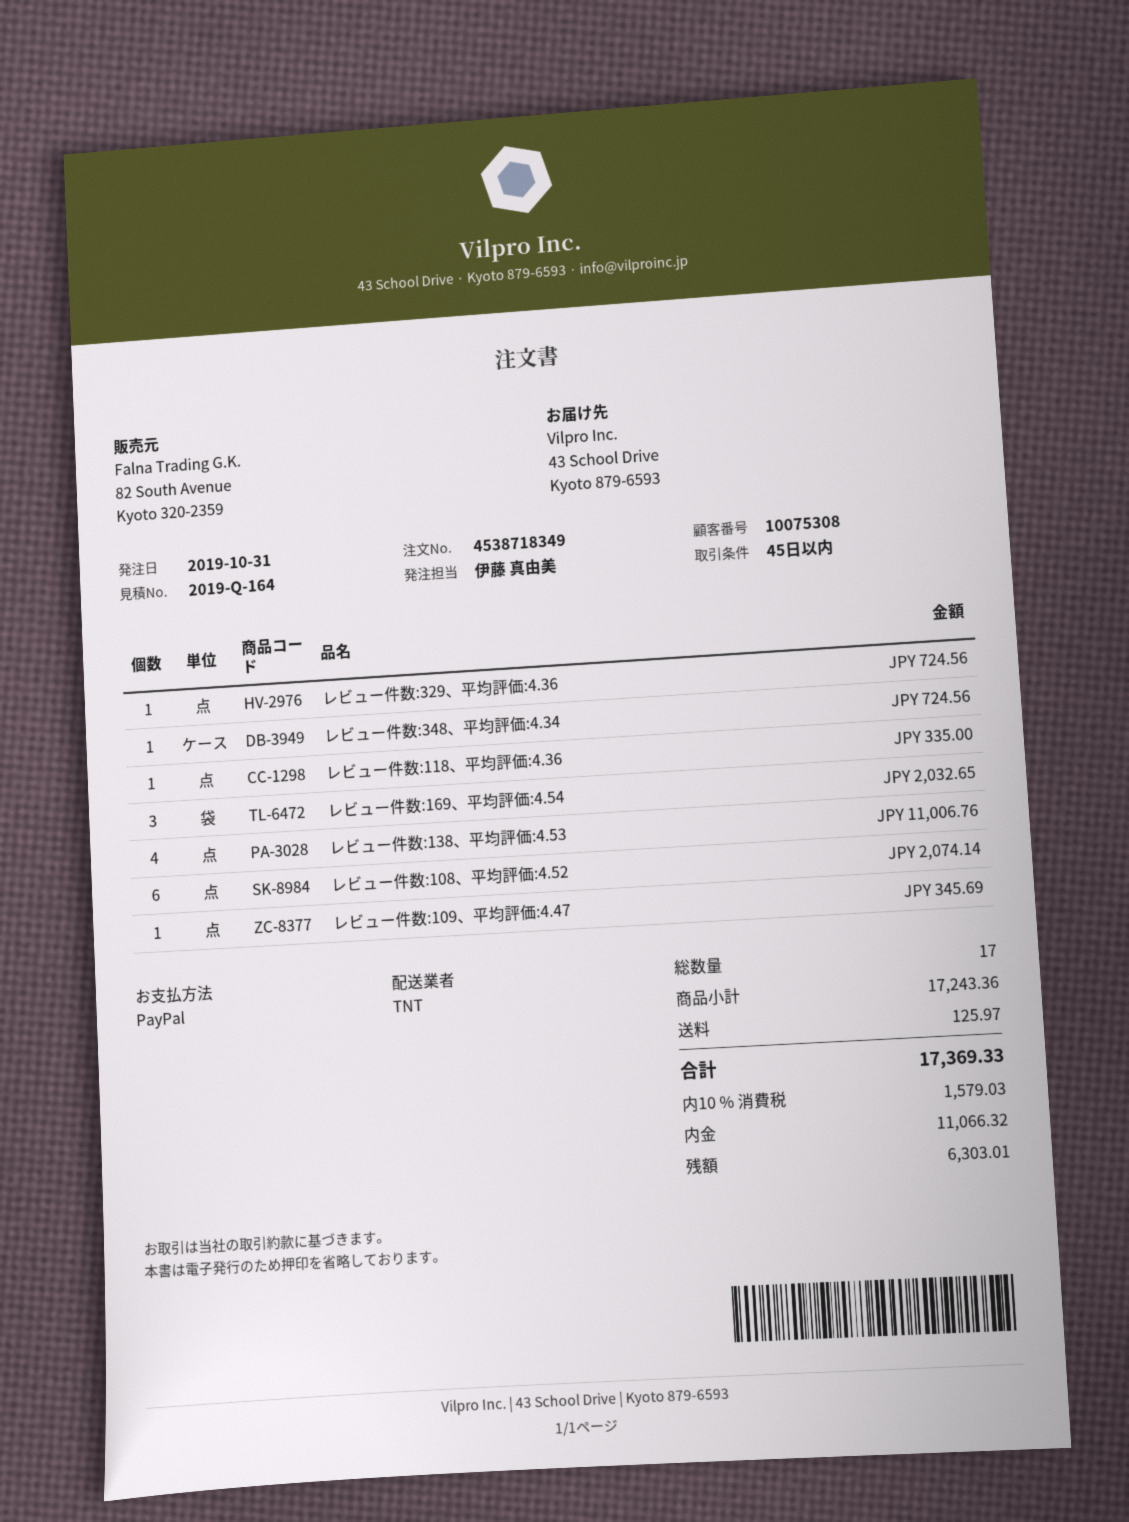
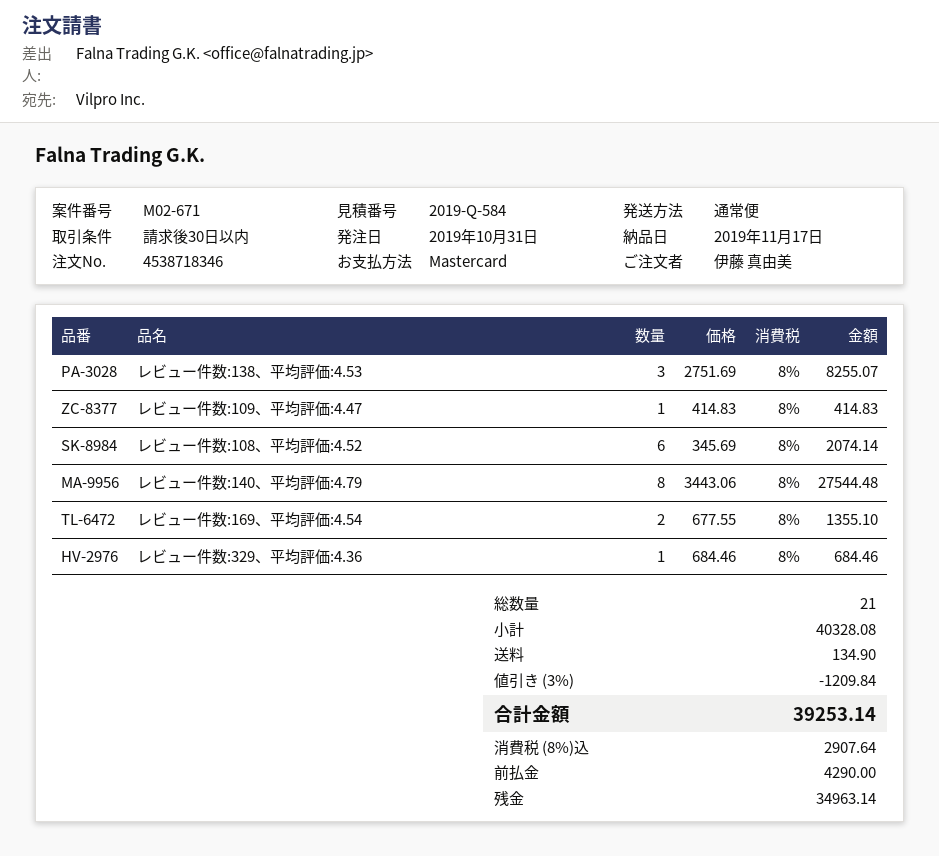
quote number: 2019-Q-164 -> 2019-Q-584
order number: 4538718349 -> 4538718346
payment terms: 45 days -> 30 days
payment method: PayPal -> Mastercard
shipping method: TNT -> standard
レビュー件数:329、平均評価:4.36: 1 for 724.56 -> 1 for 684.46
レビュー件数:348、平均評価:4.34: 1 for 724.56 -> none
レビュー件数:118、平均評価:4.36: 1 for 335.00 -> none
レビュー件数:169、平均評価:4.54: 3 for 2032.65 -> 2 for 1355.10
レビュー件数:138、平均評価:4.53: 4 for 11006.76 -> 3 for 8255.07
レビュー件数:109、平均評価:4.47: 1 for 345.69 -> 1 for 414.83
レビュー件数:140、平均評価:4.79: none -> 8 for 27544.48
total quantity: 17 -> 21
subtotal: 17243.36 -> 40328.08
discount: none -> 3% = 1209.84
shipping: 125.97 -> 134.90
tax: 10% = 1579.03 -> 8% = 2907.64
total: 17369.33 -> 39253.14
deposit: 11066.32 -> 4290.00
balance: 6303.01 -> 34963.14

